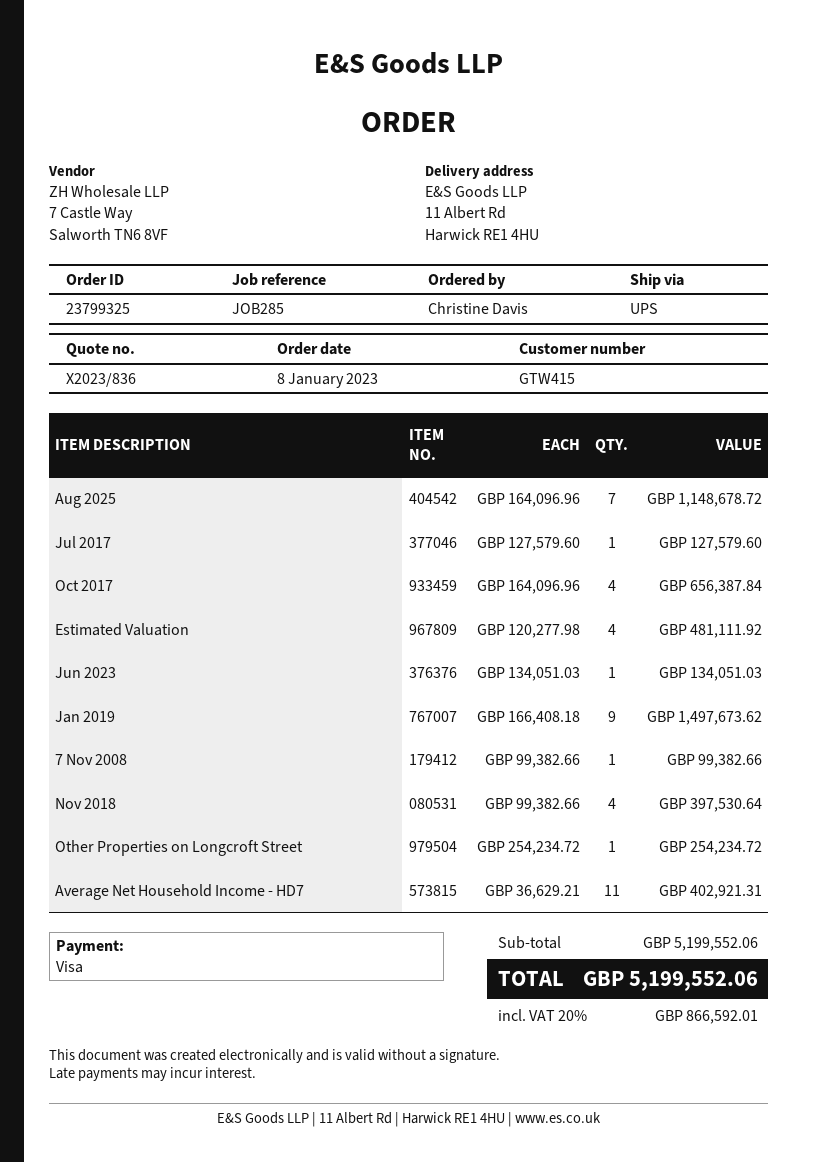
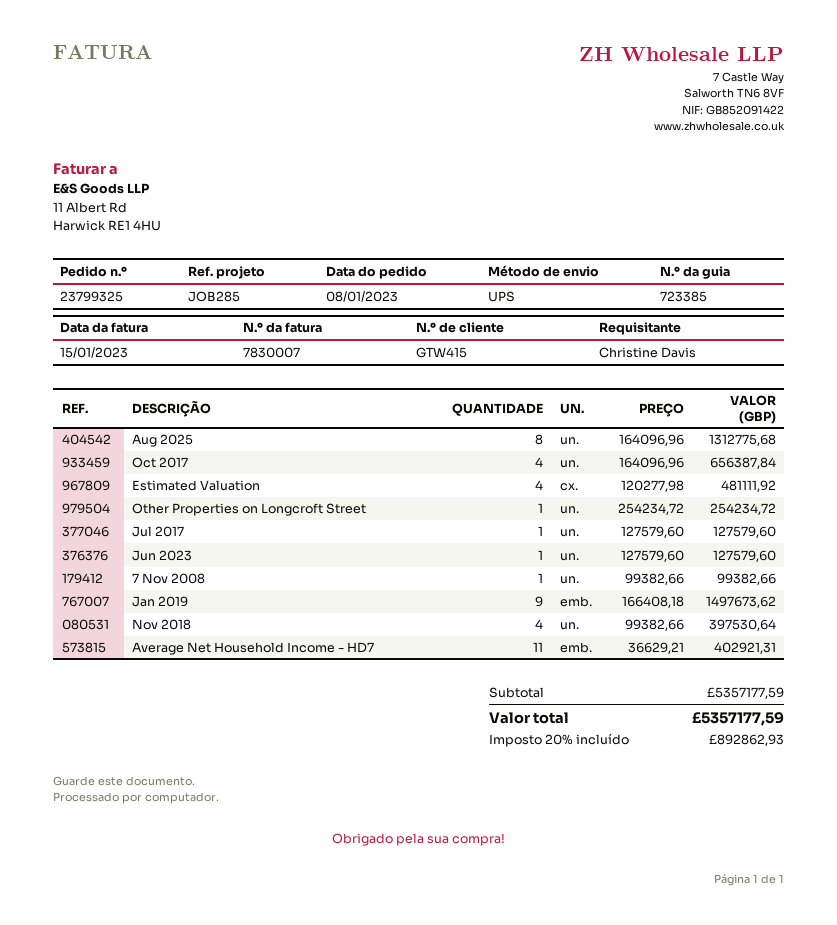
Aug 2025: 7 x 164096.96 = 1148678.72 -> 8 x 164096.96 = 1312775.68
Jun 2023: 1 x 134051.03 = 134051.03 -> 1 x 127579.60 = 127579.60
subtotal: 5199552.06 -> 5357177.59
tax: 20% = 866592.01 -> 20% = 892862.93
total: 5199552.06 -> 5357177.59

